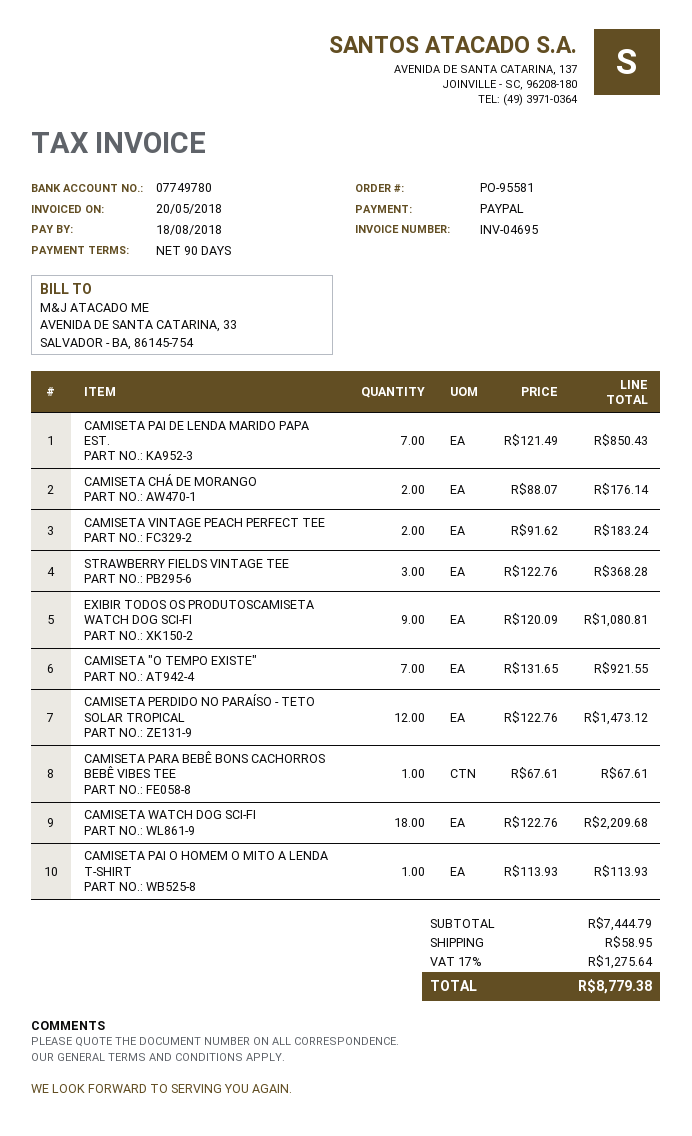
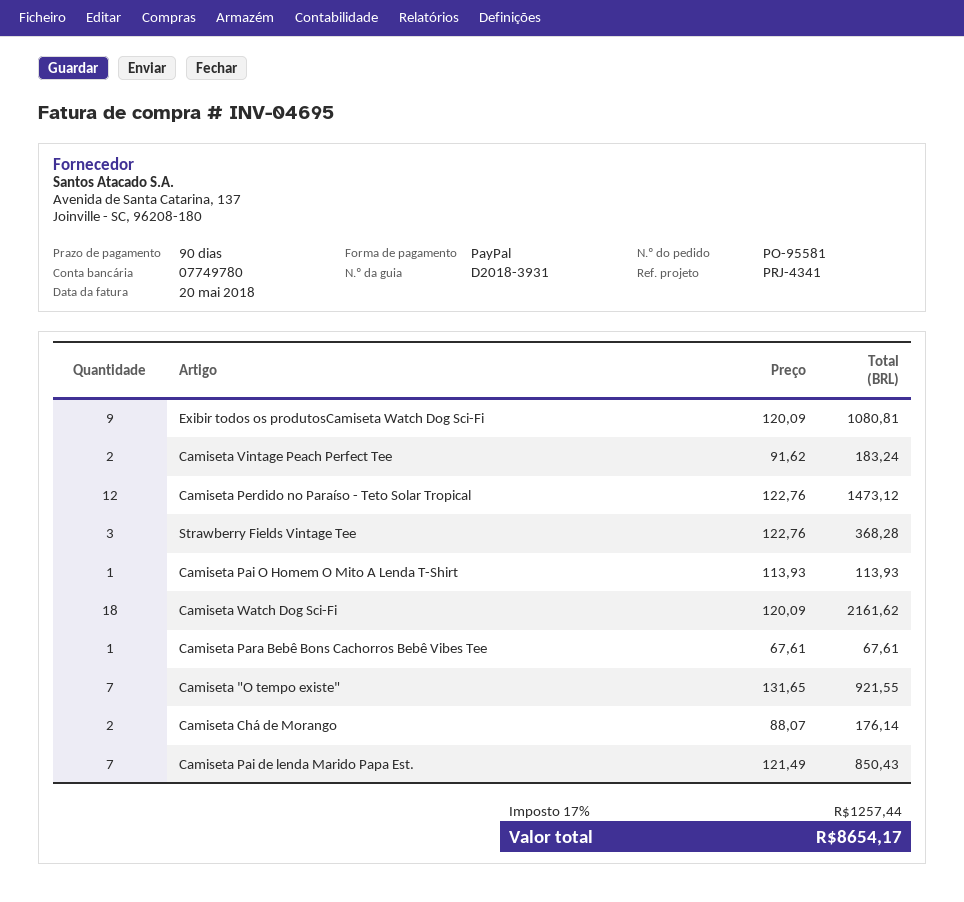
CAMISETA WATCH DOG SCI-FI: 18 x 122.76 = 2209.68 -> 18 x 120.09 = 2161.62
shipping: 58.95 -> none
tax: 17% = 1275.64 -> 17% = 1257.44
total: 8779.38 -> 8654.17

